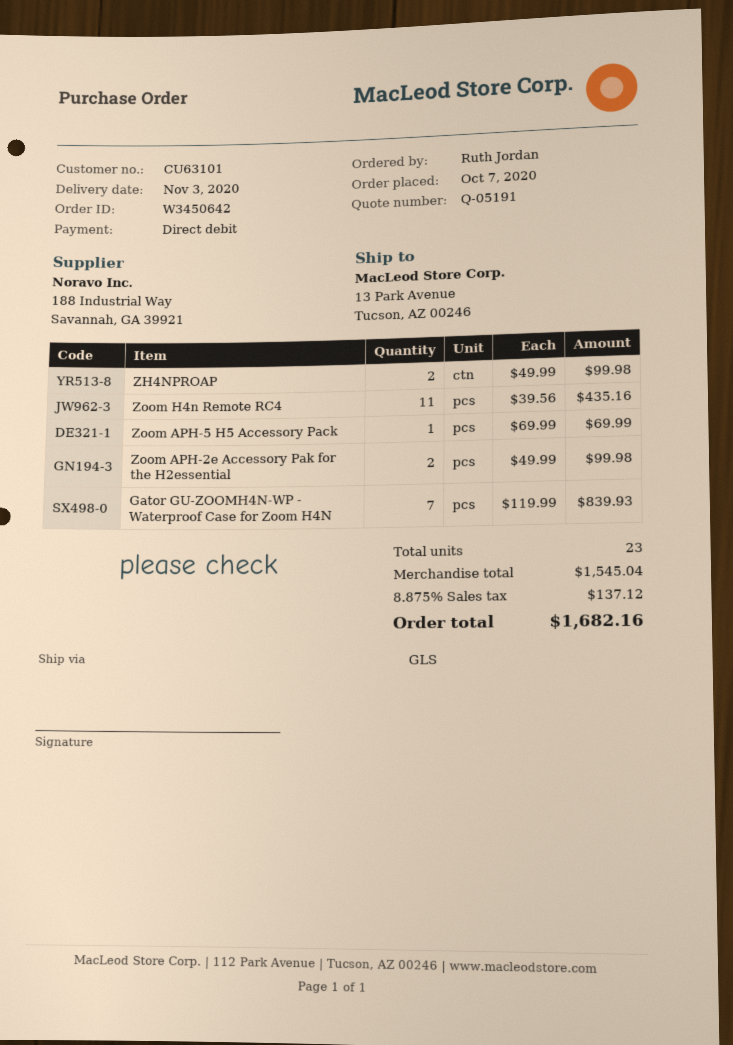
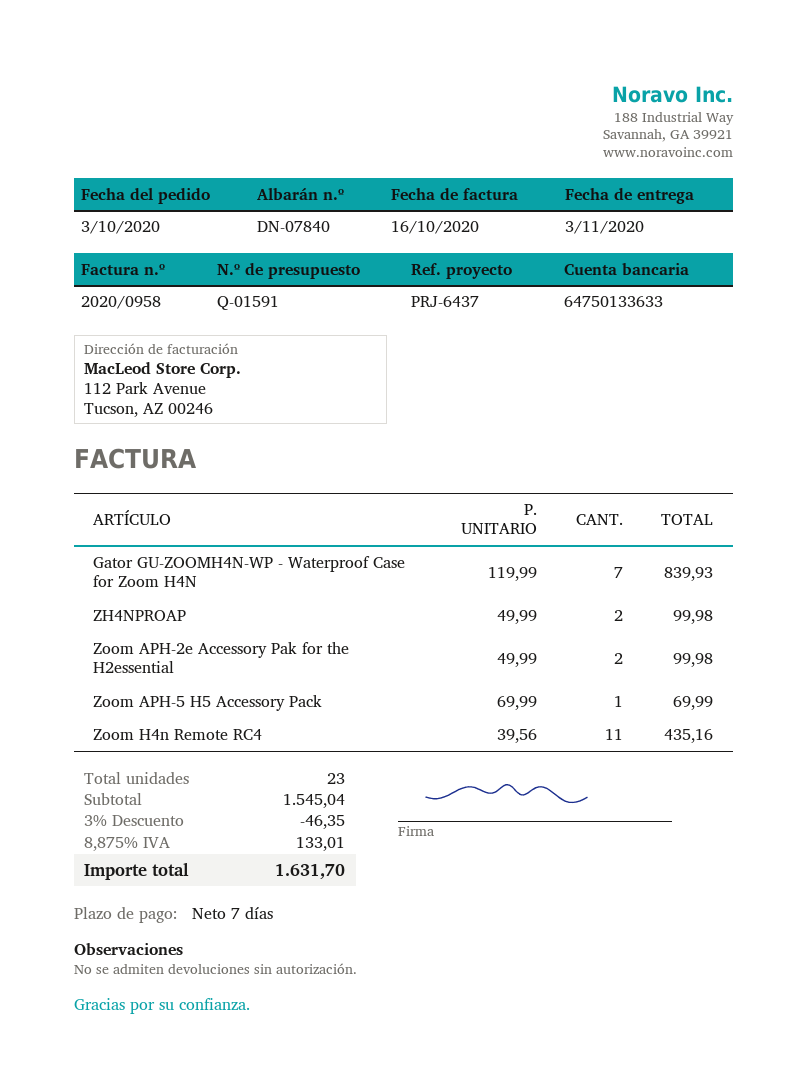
quote number: Q-05191 -> Q-01591
order date: 2020-10-07 -> 2020-10-03
discount: none -> 3% = 46.35
tax: 8.875% = 137.12 -> 8.875% = 133.01
total: 1682.16 -> 1631.70

